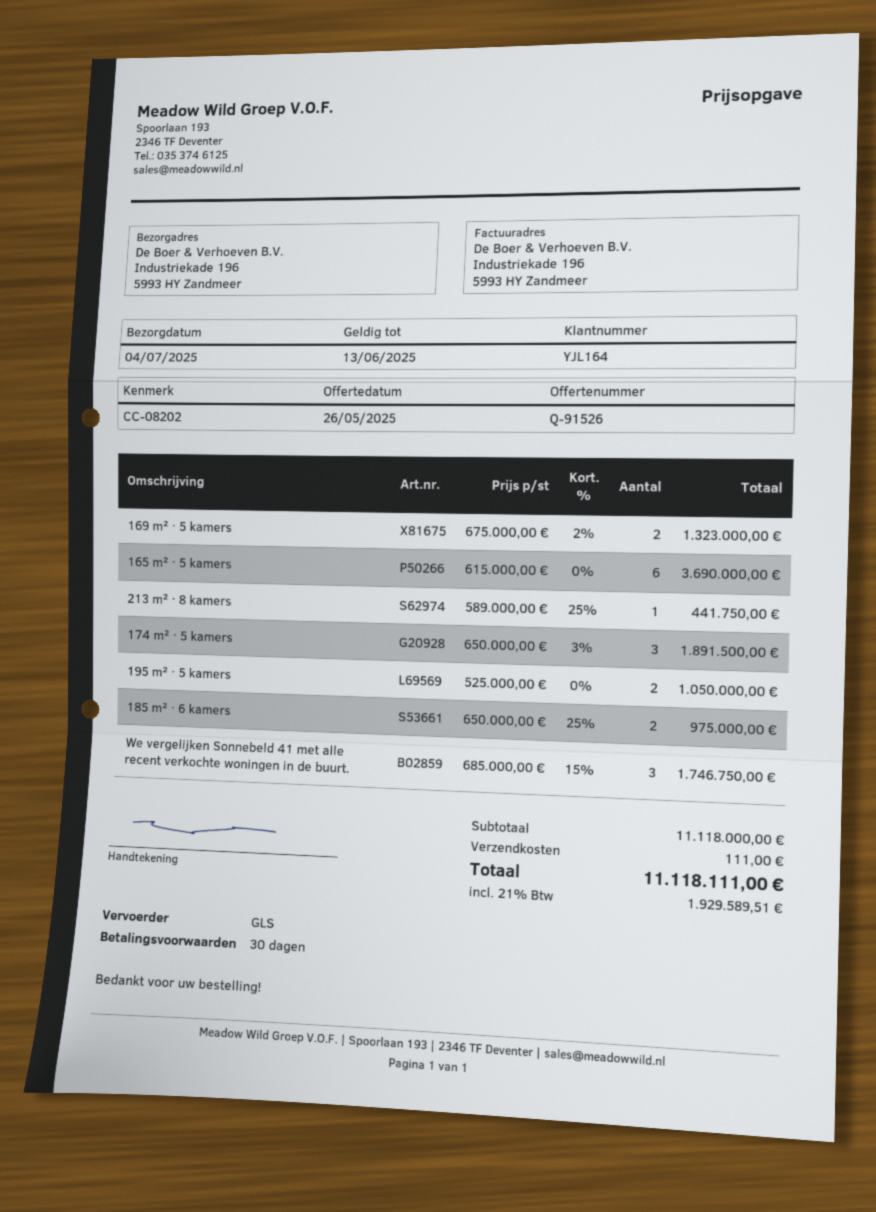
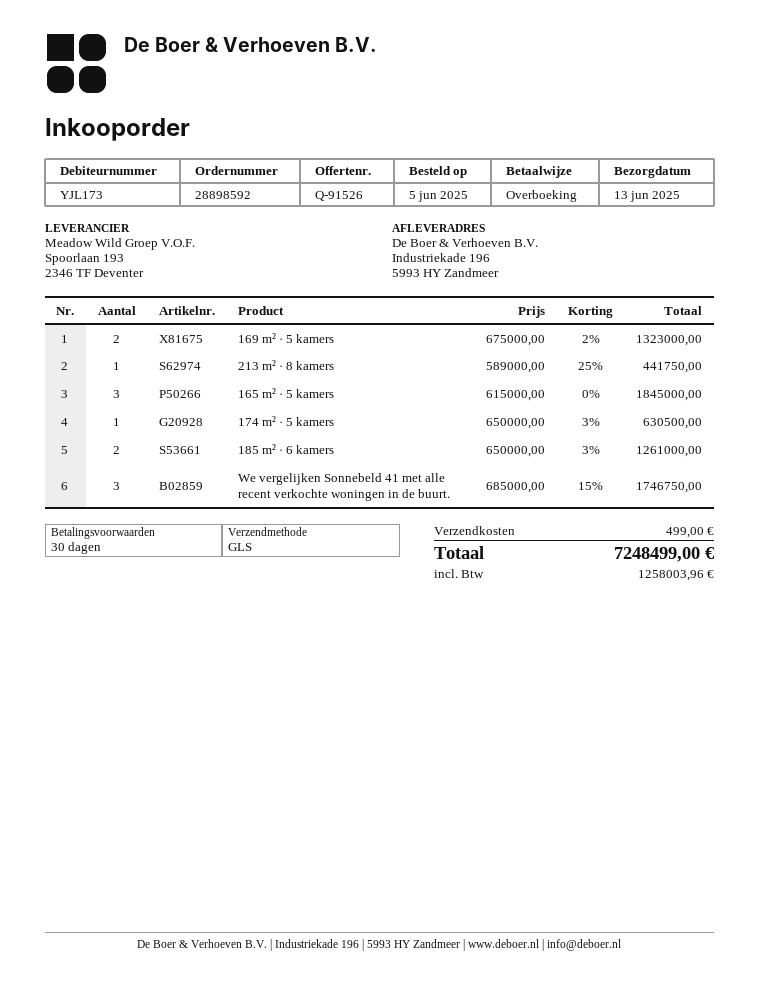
delivery date: 2025-07-04 -> 2025-06-13
customer number: YJL164 -> YJL173
165 m² · 5 kamers: 6 x 615000.00 = 3690000.00 -> 3 x 615000.00 = 1845000.00
174 m² · 5 kamers: 3 x 650000.00 - 3% = 1891500.00 -> 1 x 650000.00 - 3% = 630500.00
195 m² · 5 kamers: 2 x 525000.00 = 1050000.00 -> none
185 m² · 6 kamers: 2 x 650000.00 - 25% = 975000.00 -> 2 x 650000.00 - 3% = 1261000.00
shipping: 111.00 -> 499.00
tax: 1929589.51 -> 1258003.96
total: 11118111.00 -> 7248499.00

